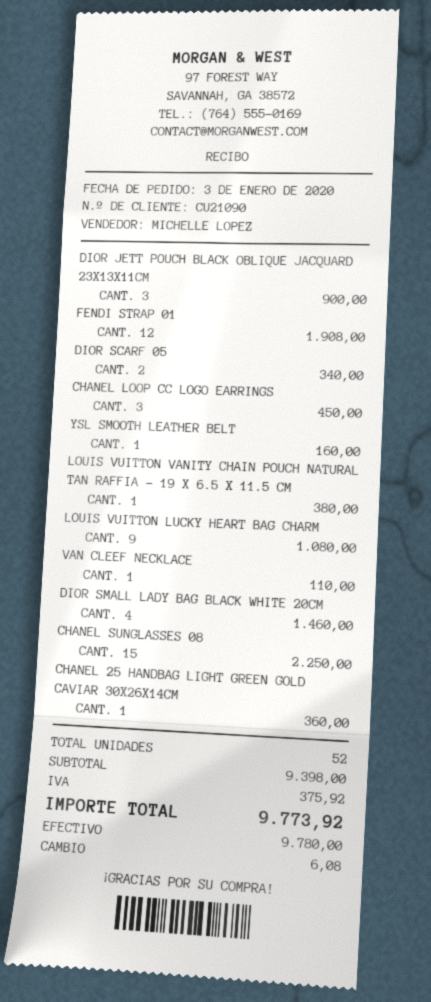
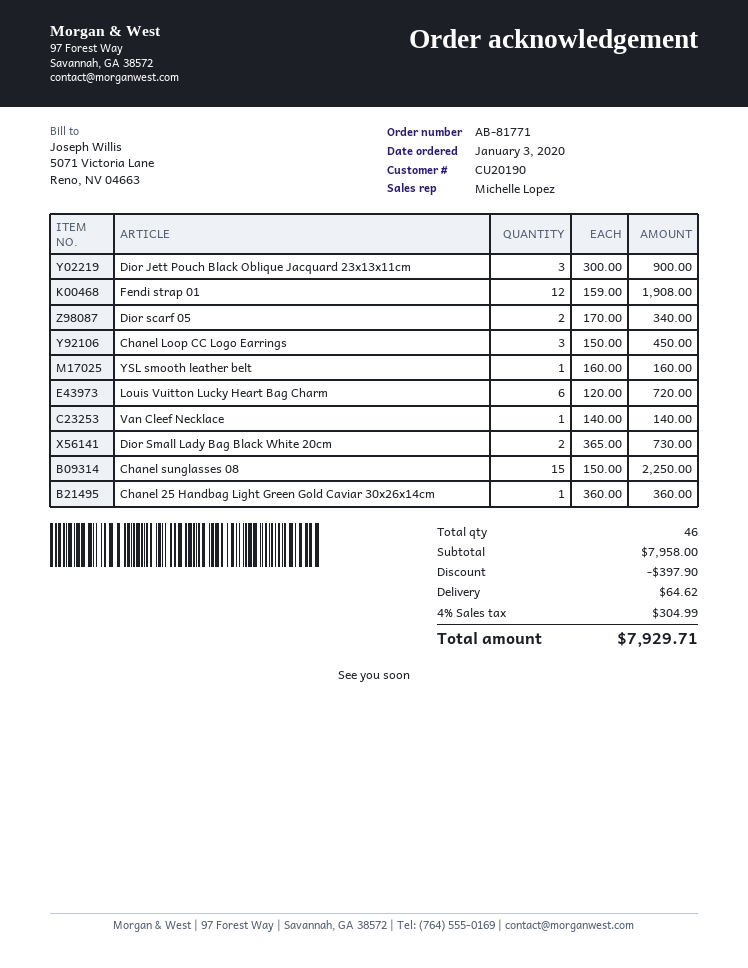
customer number: CU21090 -> CU20190
LOUIS VUITTON VANITY CHAIN POUCH NATURAL TAN RAFFIA - 19 X 6.5 X 11.5 CM: 1 for 380.00 -> none
LOUIS VUITTON LUCKY HEART BAG CHARM: 9 for 1080.00 -> 6 for 720.00
VAN CLEEF NECKLACE: 1 for 110.00 -> 1 for 140.00
DIOR SMALL LADY BAG BLACK WHITE 20CM: 4 for 1460.00 -> 2 for 730.00
total quantity: 52 -> 46
subtotal: 9398.00 -> 7958.00
discount: none -> 397.90
shipping: none -> 64.62
tax: 375.92 -> 304.99
total: 9773.92 -> 7929.71

